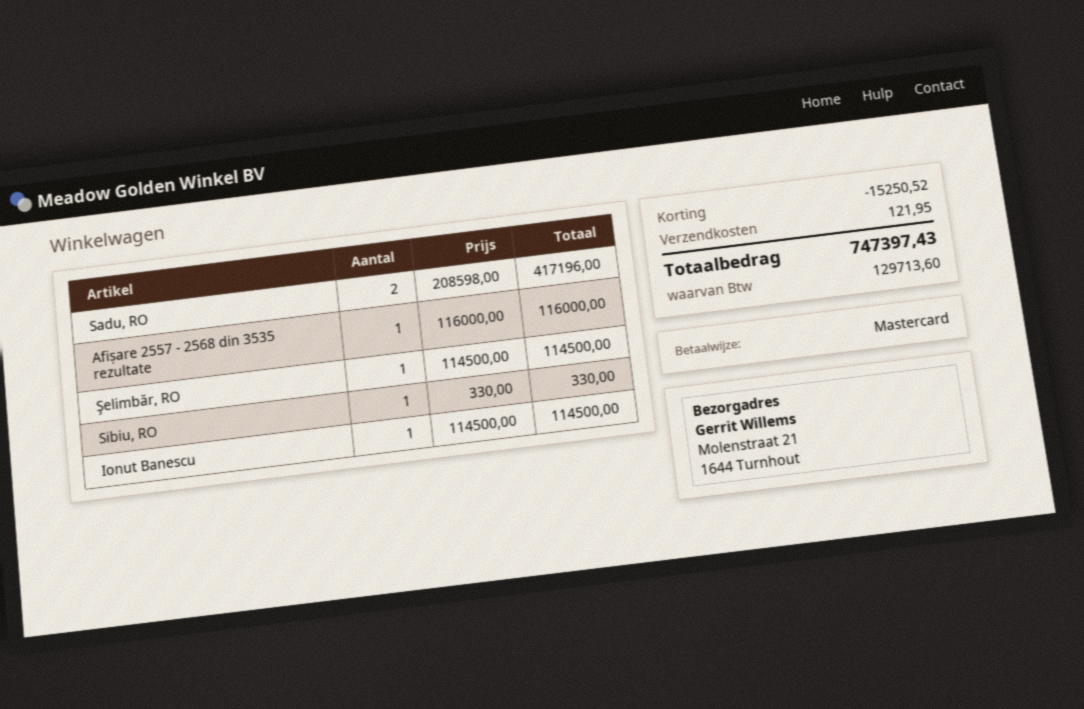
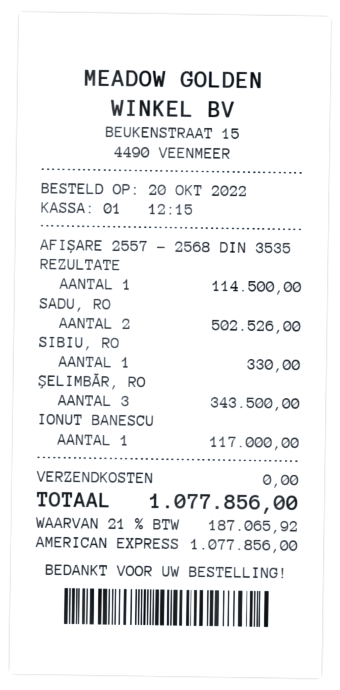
payment method: Mastercard -> American Express
Sadu, RO: 2 for 417196.00 -> 2 for 502526.00
Afișare 2557 - 2568 din 3535 rezultate: 1 for 116000.00 -> 1 for 114500.00
Şelimbăr, RO: 1 for 114500.00 -> 3 for 343500.00
Ionut Banescu: 1 for 114500.00 -> 1 for 117000.00
discount: 15250.52 -> none
shipping: 121.95 -> 0.00
tax: 129713.60 -> 187065.92
total: 747397.43 -> 1077856.00

